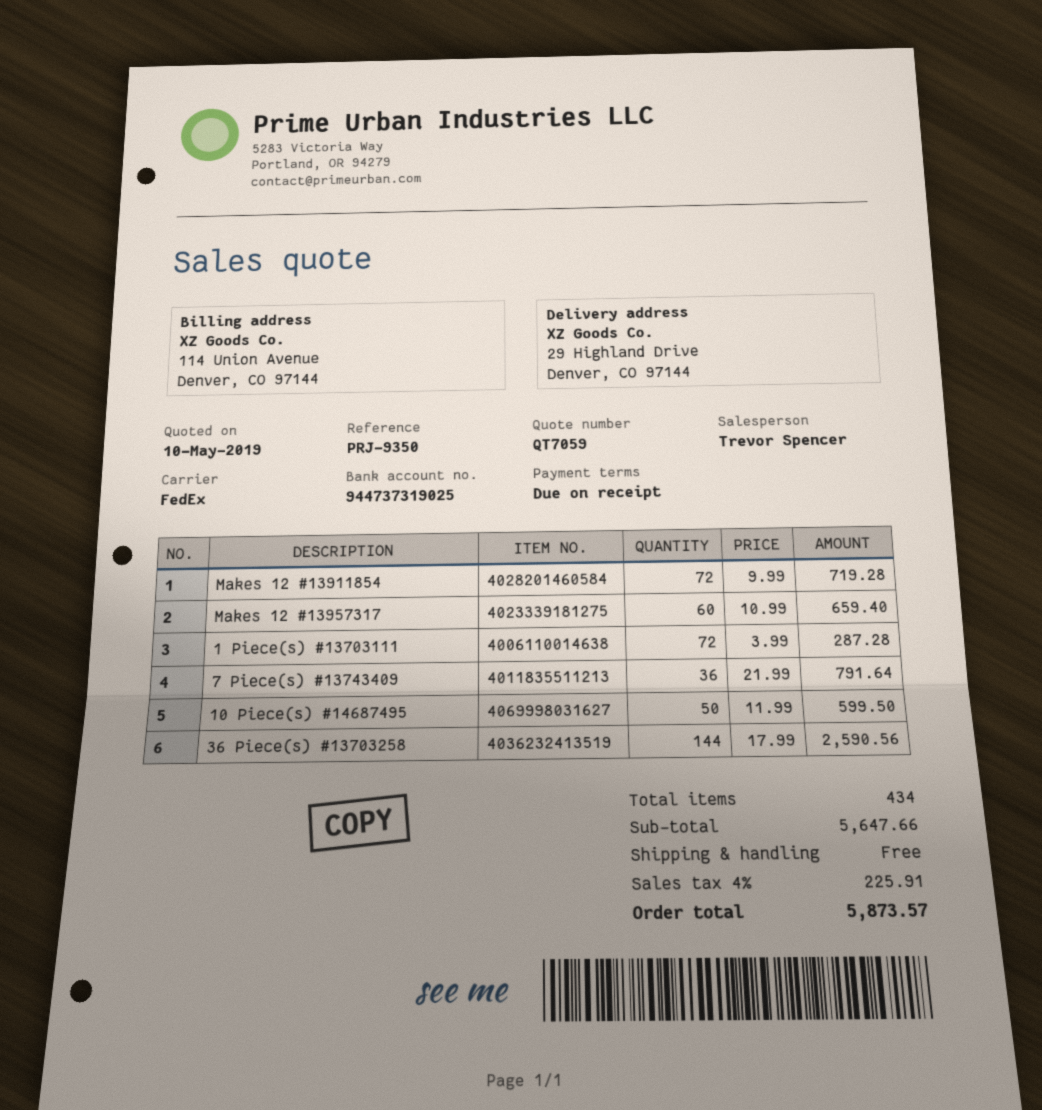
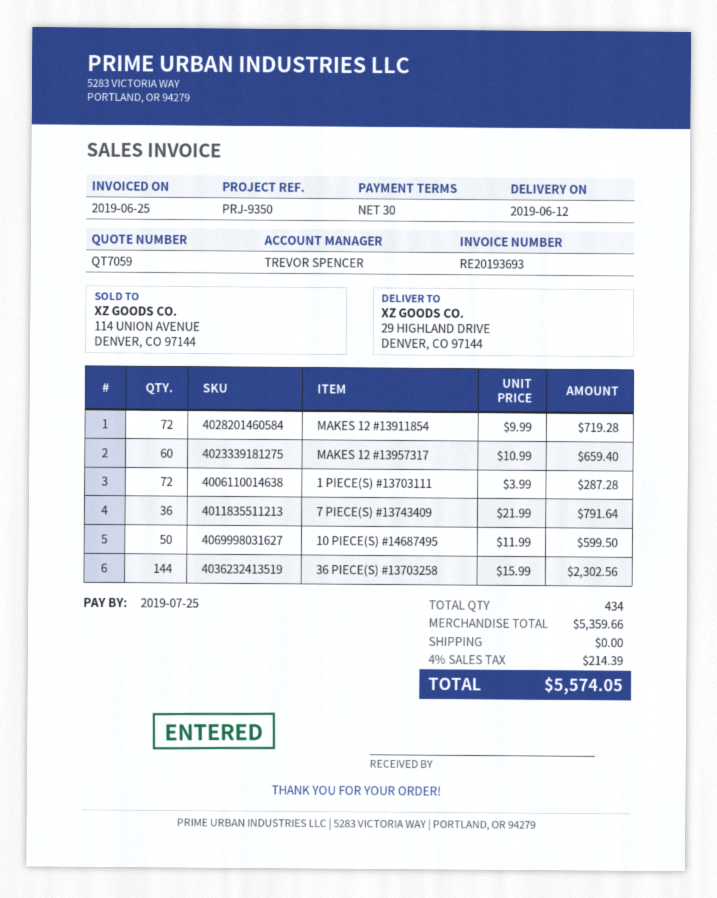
payment terms: on receipt -> 30 days
36 Piece(s) #13703258: 144 x 17.99 = 2590.56 -> 144 x 15.99 = 2302.56
subtotal: 5647.66 -> 5359.66
tax: 4% = 225.91 -> 4% = 214.39
total: 5873.57 -> 5574.05

